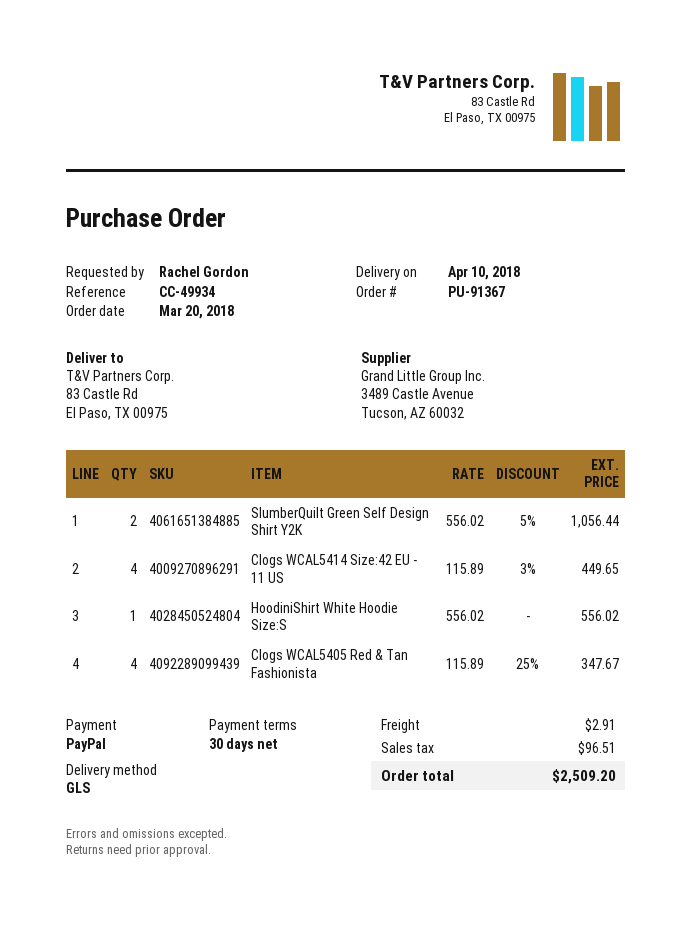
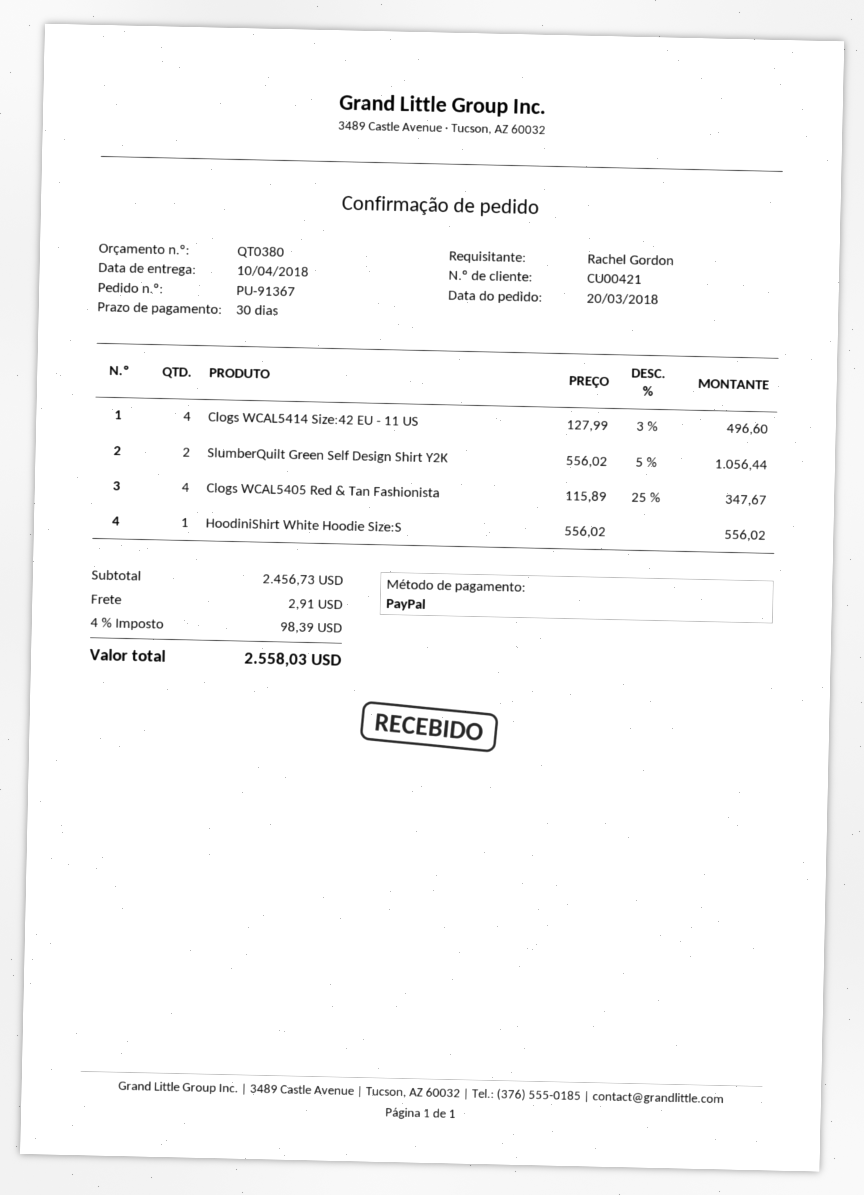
Clogs WCAL5414 Size:42 EU - 11 US: 4 x 115.89 - 3% = 449.65 -> 4 x 127.99 - 3% = 496.60
tax: 96.51 -> 98.39
total: 2509.20 -> 2558.03

